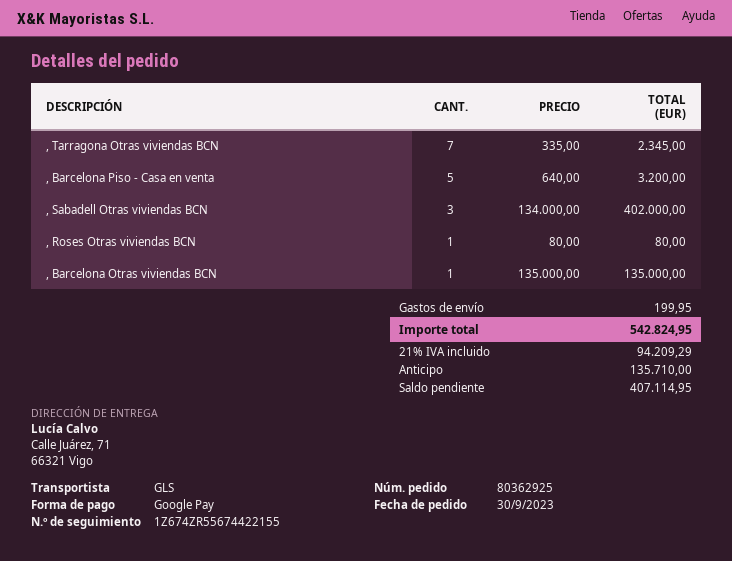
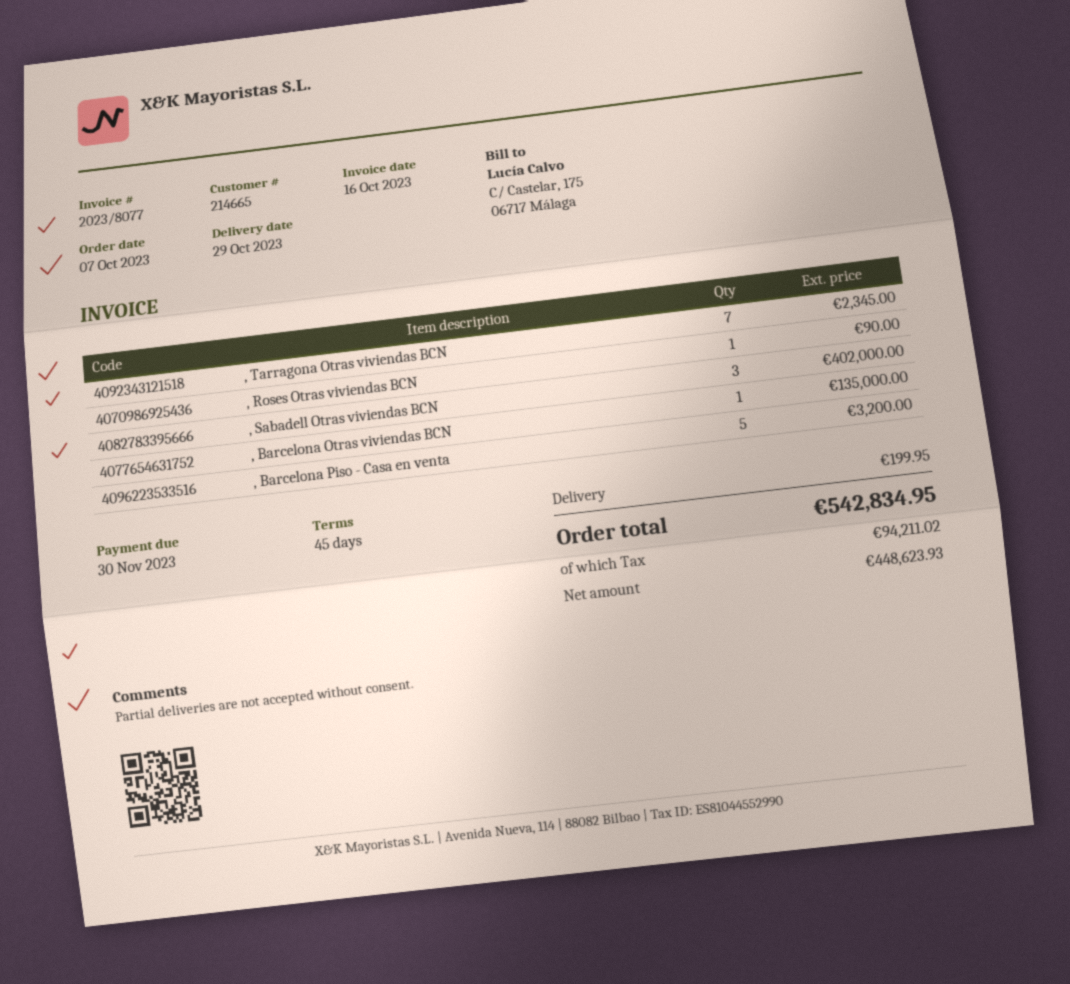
order date: 2023-09-30 -> 2023-10-07
, Roses Otras viviendas BCN: 1 for 80.00 -> 1 for 90.00
tax: 94209.29 -> 94211.02
total: 542824.95 -> 542834.95

